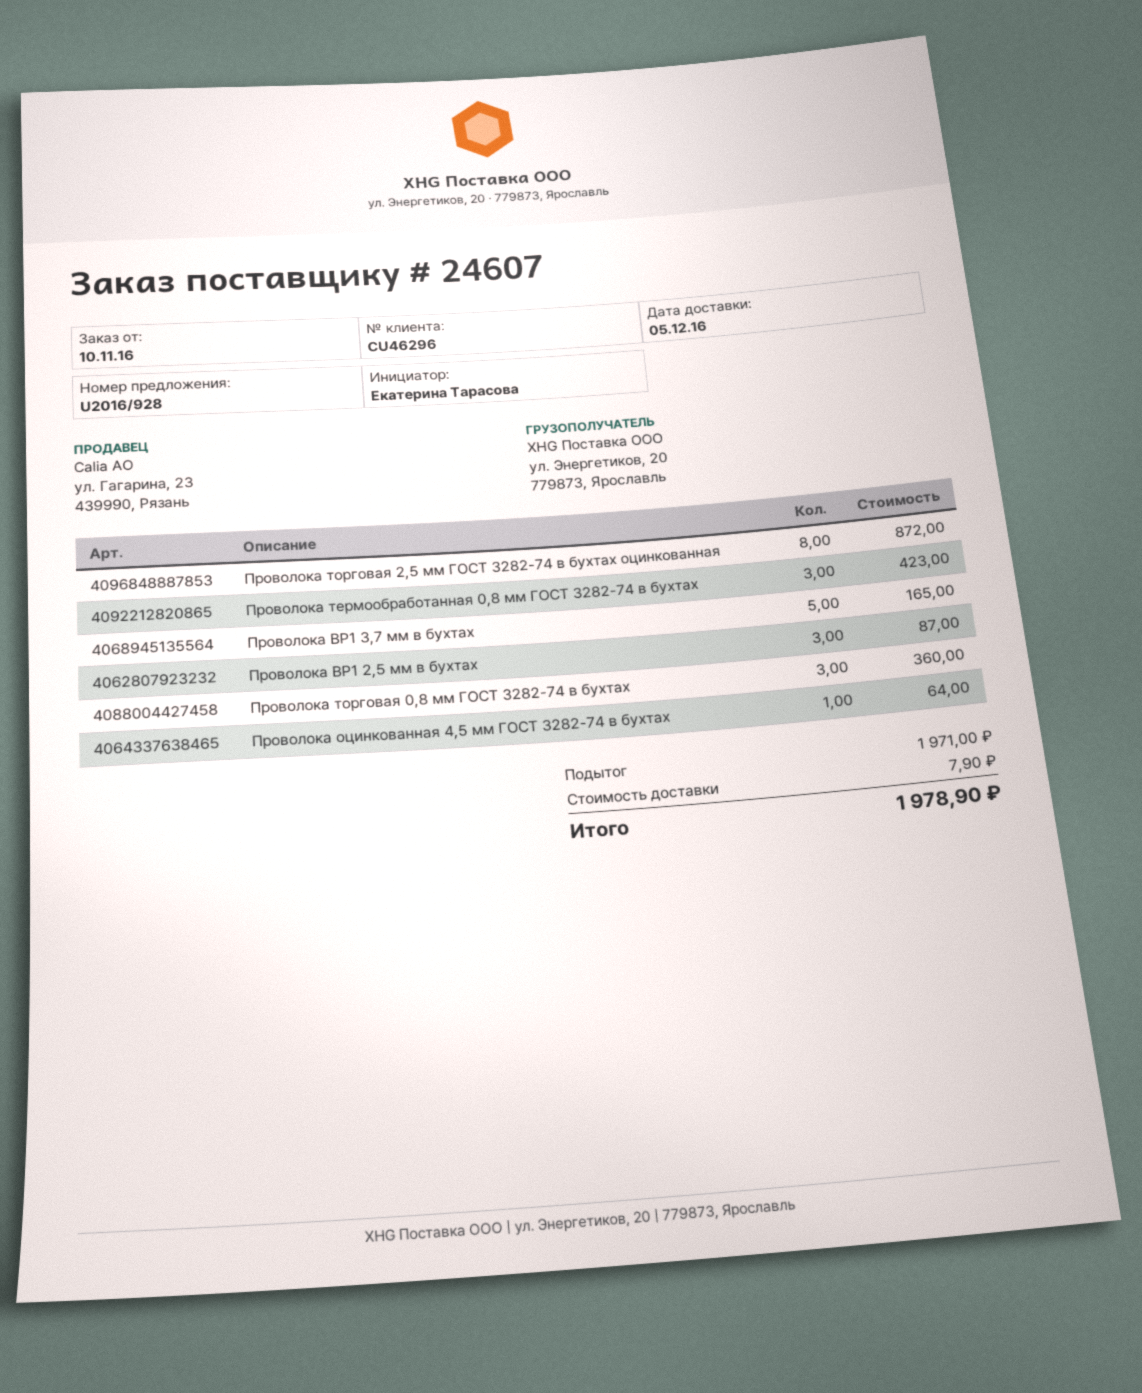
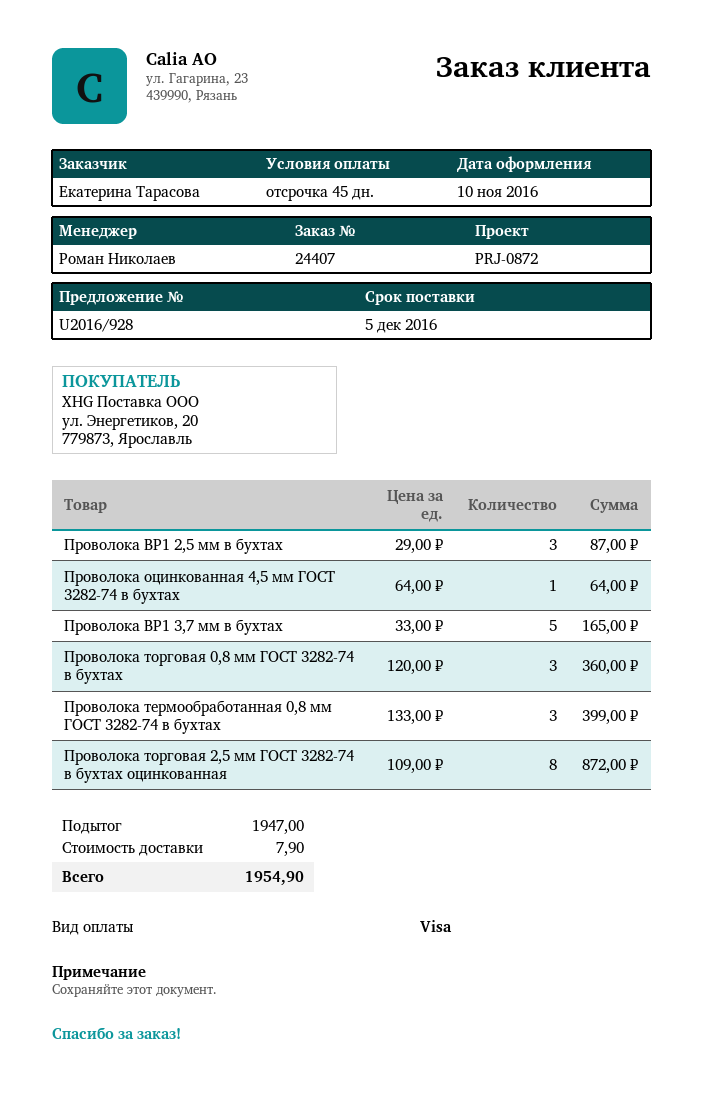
order number: 24607 -> 24407
Проволока термообработанная 0,8 мм ГОСТ 3282-74 в бухтах: 3 for 423.00 -> 3 for 399.00
subtotal: 1971.00 -> 1947.00
total: 1978.90 -> 1954.90

